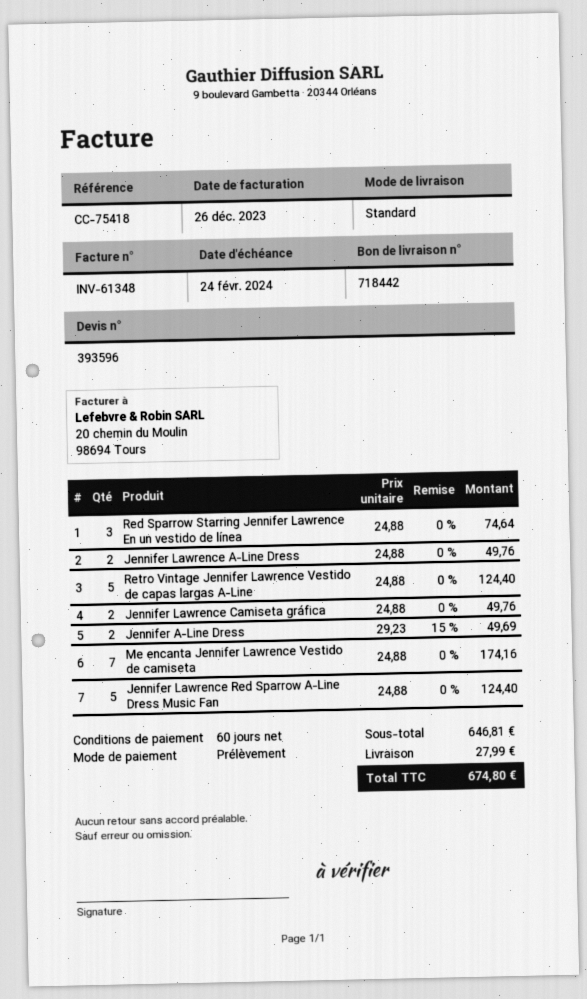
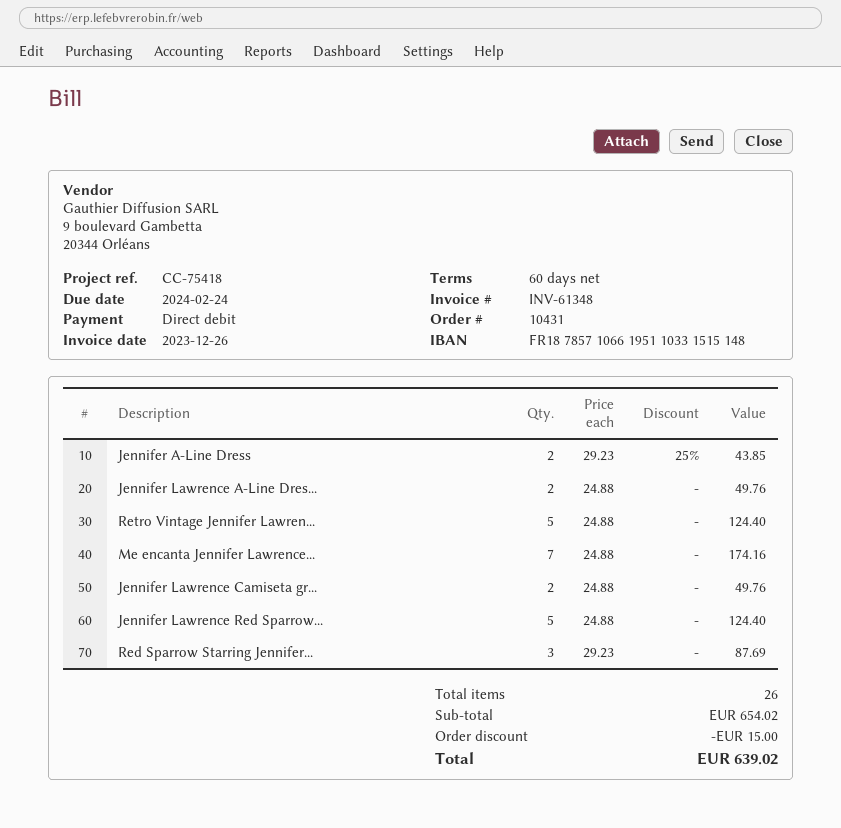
Red Sparrow Starring Jennifer Lawrence En un vestido de línea: 3 x 24.88 = 74.64 -> 3 x 29.23 = 87.69
Jennifer A-Line Dress: 2 x 29.23 - 15% = 49.69 -> 2 x 29.23 - 25% = 43.85
subtotal: 646.81 -> 654.02
discount: none -> 15.00
shipping: 27.99 -> none
total: 674.80 -> 639.02

